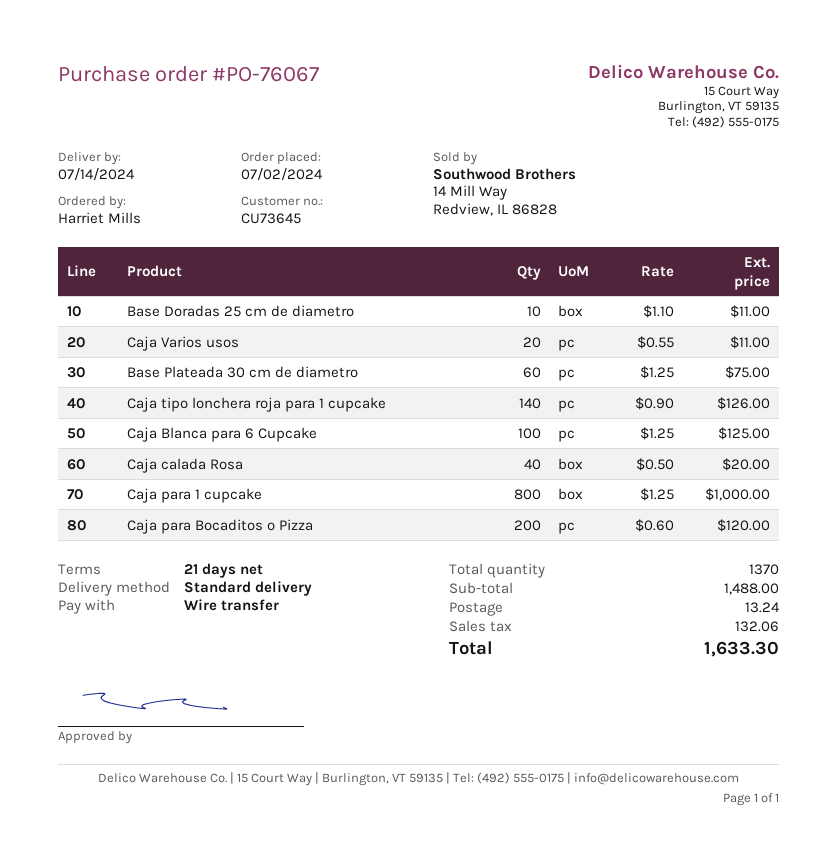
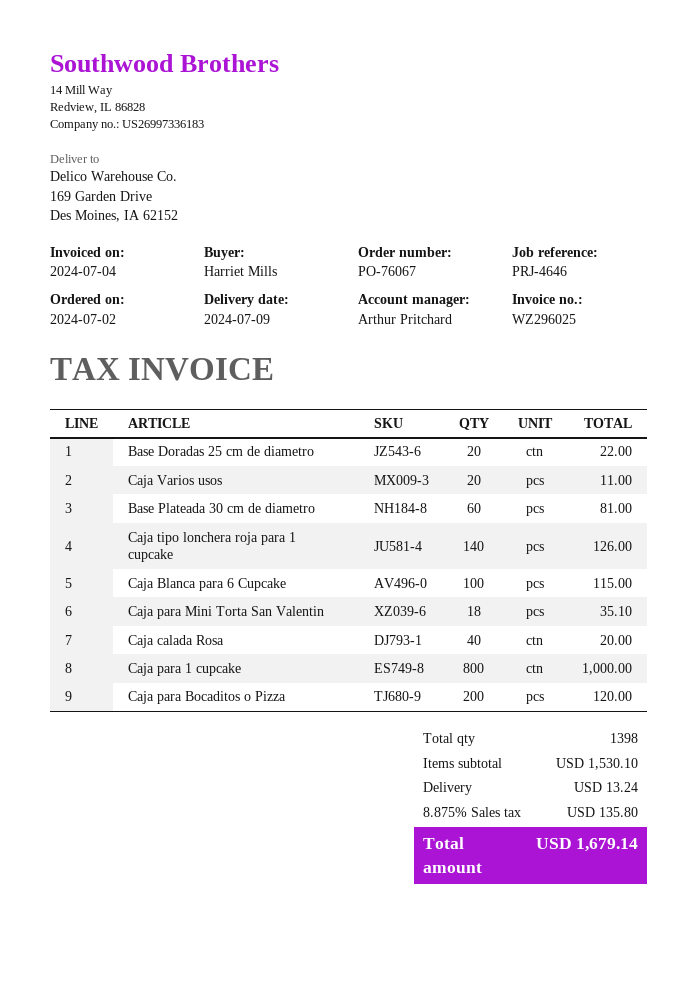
delivery date: 2024-07-14 -> 2024-07-09
Base Doradas 25 cm de diametro: 10 for 11.00 -> 20 for 22.00
Base Plateada 30 cm de diametro: 60 for 75.00 -> 60 for 81.00
Caja Blanca para 6 Cupcake: 100 for 125.00 -> 100 for 115.00
Caja para Mini Torta San Valentin: none -> 18 for 35.10
total quantity: 1370 -> 1398
subtotal: 1488.00 -> 1530.10
tax: 132.06 -> 135.80
total: 1633.30 -> 1679.14

